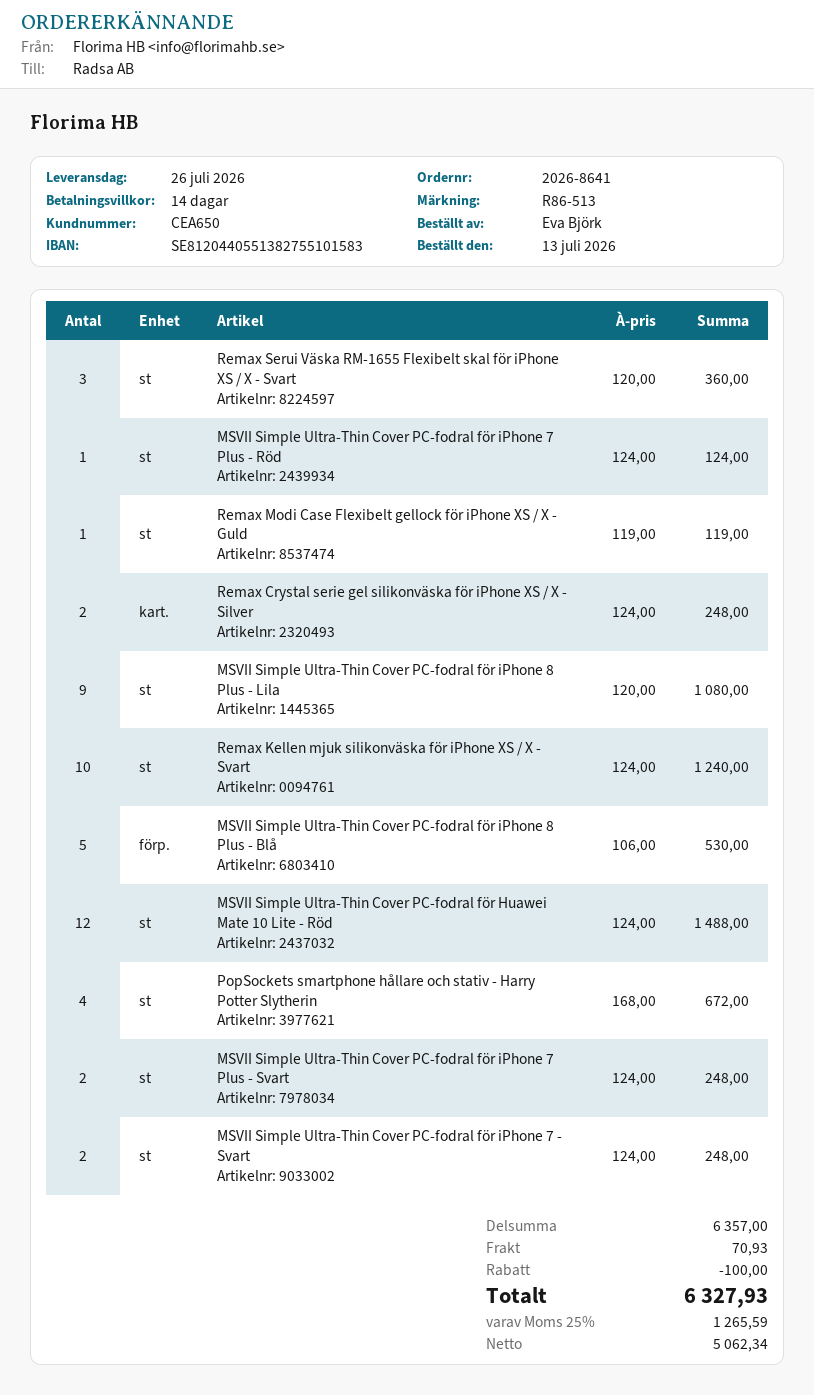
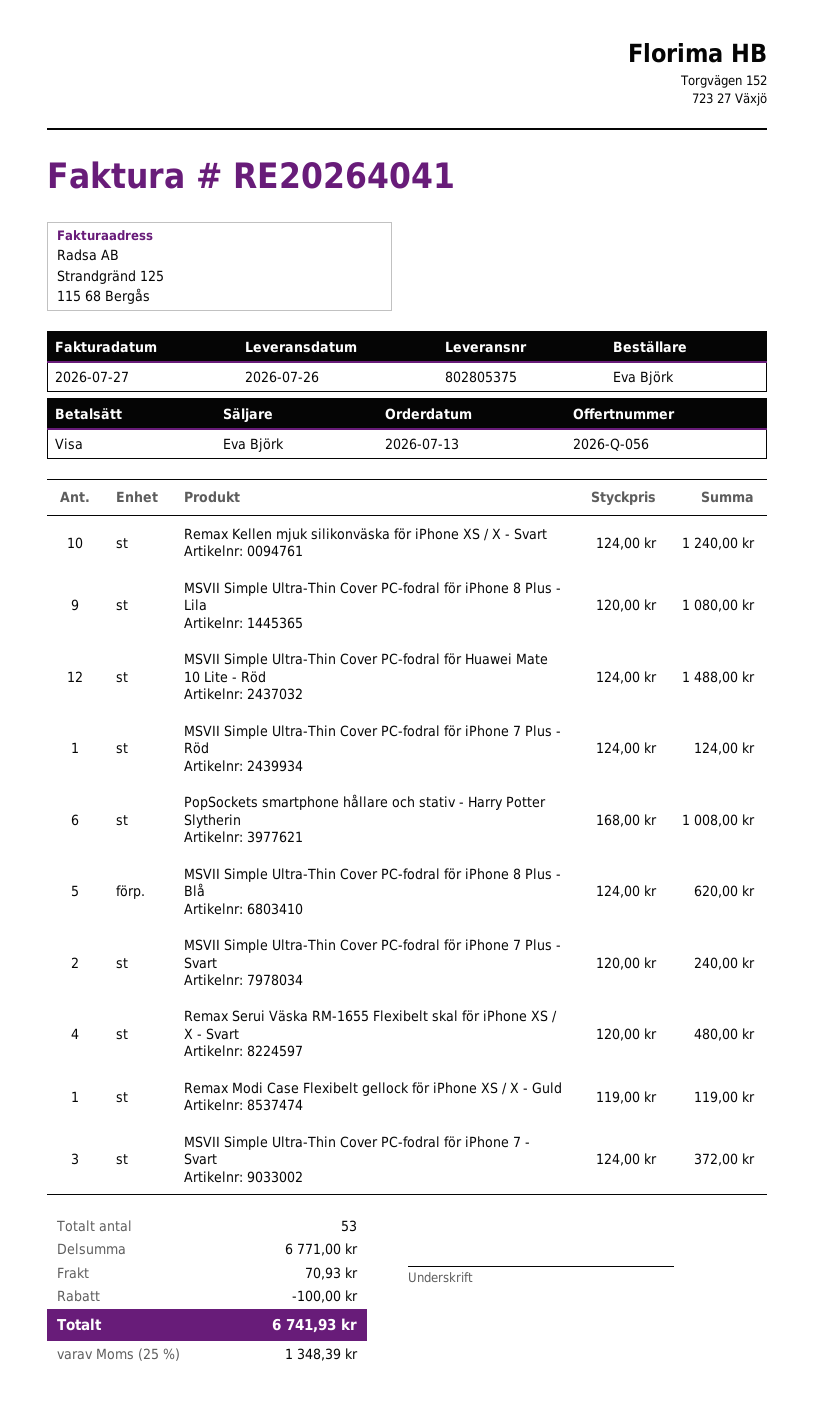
Remax Serui Väska RM-1655 Flexibelt skal för iPhone XS / X - Svart: 3 x 120.00 = 360.00 -> 4 x 120.00 = 480.00
Remax Crystal serie gel silikonväska för iPhone XS / X - Silver: 2 x 124.00 = 248.00 -> none
MSVII Simple Ultra-Thin Cover PC-fodral för iPhone 8 Plus - Blå: 5 x 106.00 = 530.00 -> 5 x 124.00 = 620.00
PopSockets smartphone hållare och stativ - Harry Potter Slytherin: 4 x 168.00 = 672.00 -> 6 x 168.00 = 1008.00
MSVII Simple Ultra-Thin Cover PC-fodral för iPhone 7 Plus - Svart: 2 x 124.00 = 248.00 -> 2 x 120.00 = 240.00
MSVII Simple Ultra-Thin Cover PC-fodral för iPhone 7 - Svart: 2 x 124.00 = 248.00 -> 3 x 124.00 = 372.00
subtotal: 6357.00 -> 6771.00
tax: 25% = 1265.59 -> 25% = 1348.39
total: 6327.93 -> 6741.93

